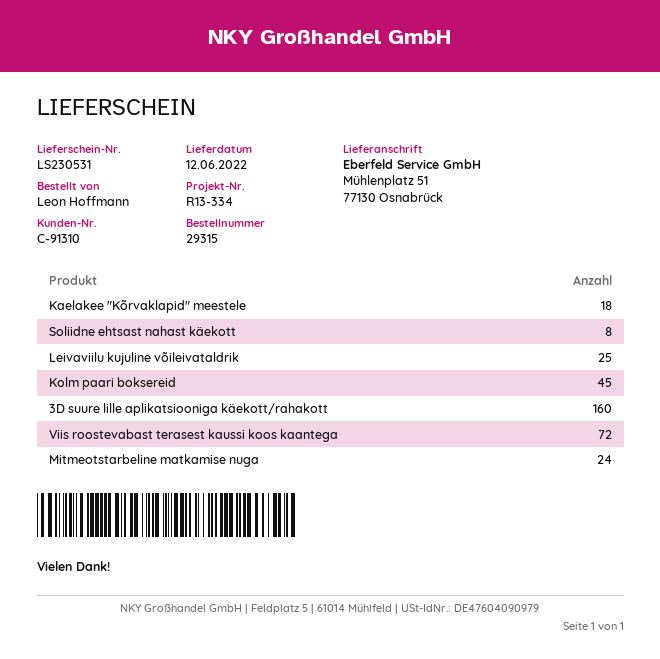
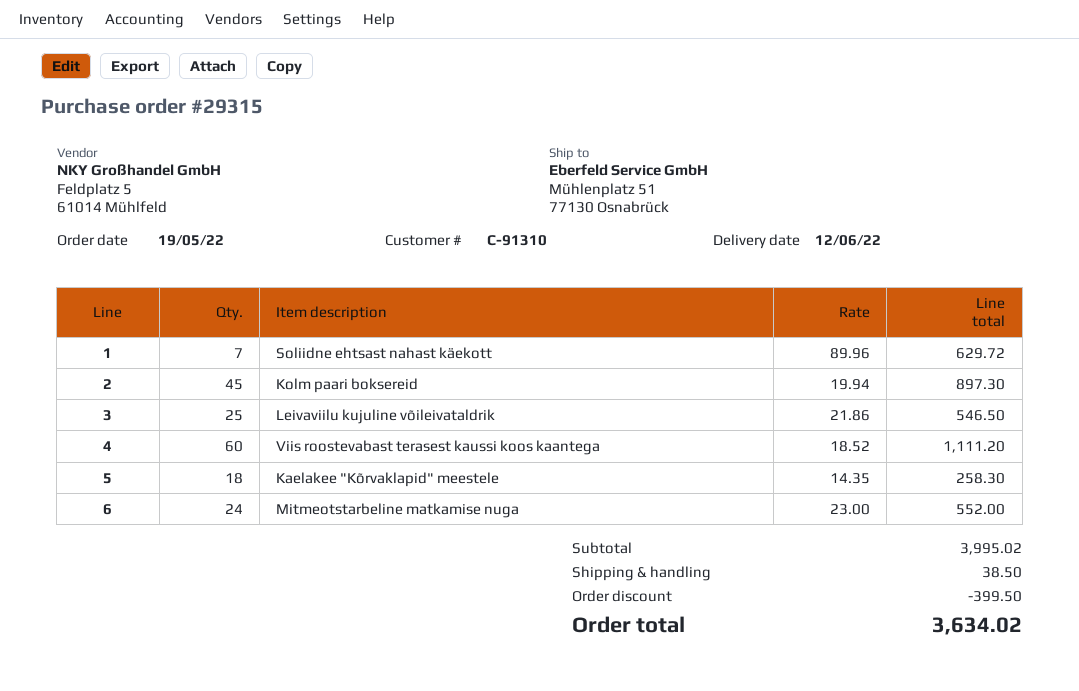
Soliidne ehtsast nahast käekott: 8 -> 7
3D suure lille aplikatsiooniga käekott/rahakott: 160 -> none
Viis roostevabast terasest kaussi koos kaantega: 72 -> 60

